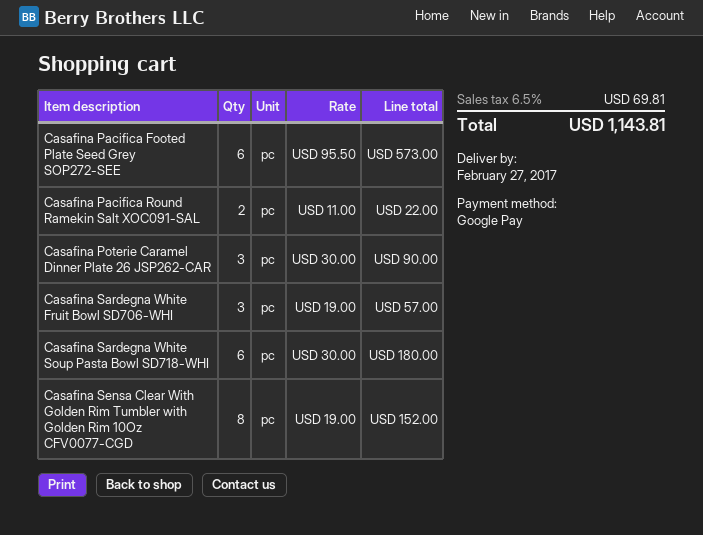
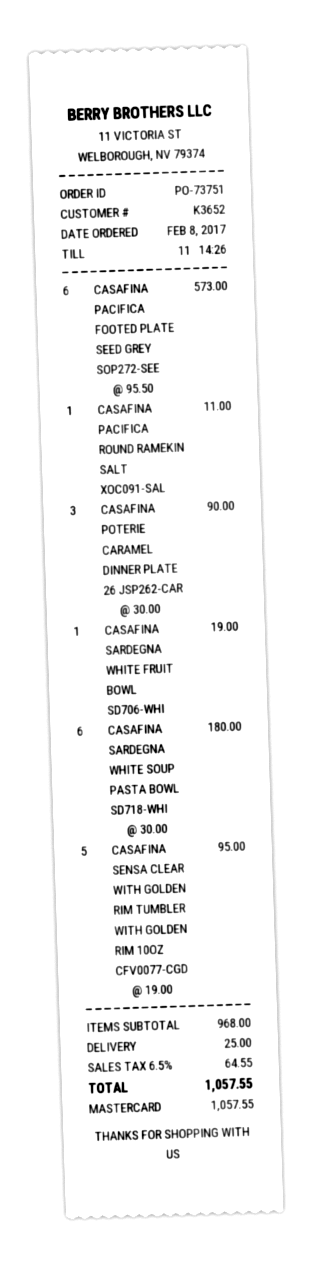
payment method: Google Pay -> Mastercard
Casafina Pacifica Round Ramekin Salt XOC091-SAL: 2 x 11.00 = 22.00 -> 1 x 11.00 = 11.00
Casafina Sardegna White Fruit Bowl SD706-WHI: 3 x 19.00 = 57.00 -> 1 x 19.00 = 19.00
Casafina Sensa Clear With Golden Rim Tumbler with Golden Rim 10Oz CFV0077-CGD: 8 x 19.00 = 152.00 -> 5 x 19.00 = 95.00
shipping: none -> 25.00
tax: 6.5% = 69.81 -> 6.5% = 64.55
total: 1143.81 -> 1057.55

